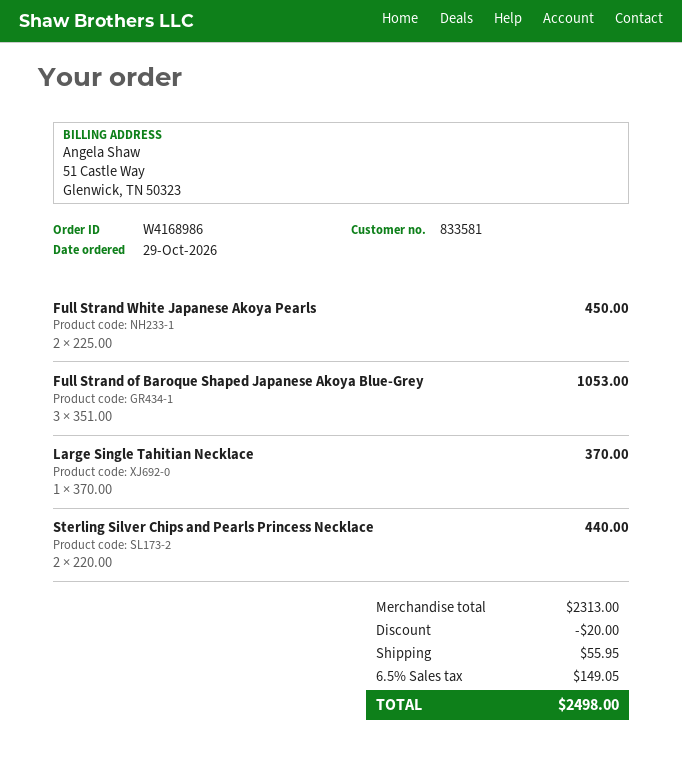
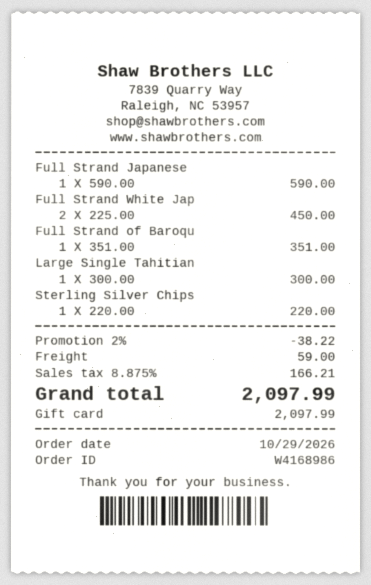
Full Strand of Baroque Shaped Japanese Akoya Blue-Grey: 3 x 351.00 = 1053.00 -> 1 x 351.00 = 351.00
Large Single Tahitian Necklace: 1 x 370.00 = 370.00 -> 1 x 300.00 = 300.00
Sterling Silver Chips and Pearls Princess Necklace: 2 x 220.00 = 440.00 -> 1 x 220.00 = 220.00
Full Strand Japanese: none -> 1 x 590.00 = 590.00
discount: 20.00 -> 38.22
shipping: 55.95 -> 59.00
tax: 6.5% = 149.05 -> 8.875% = 166.21
total: 2498.00 -> 2097.99

